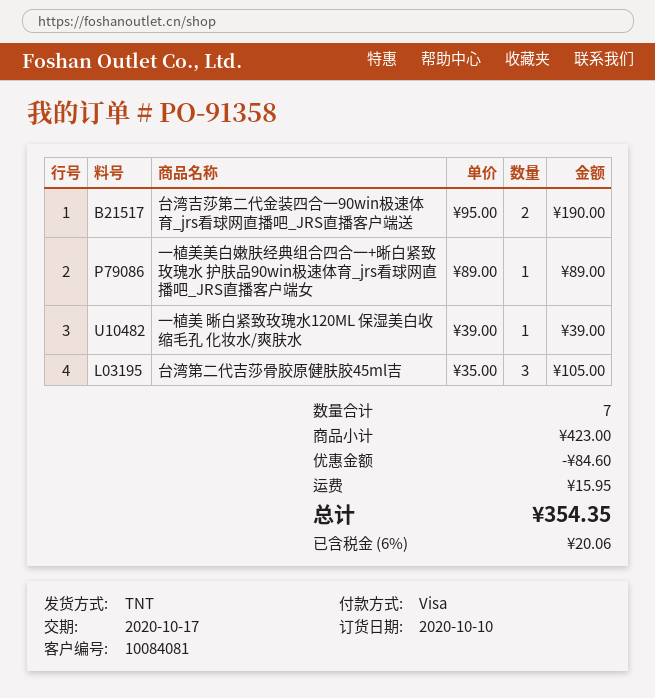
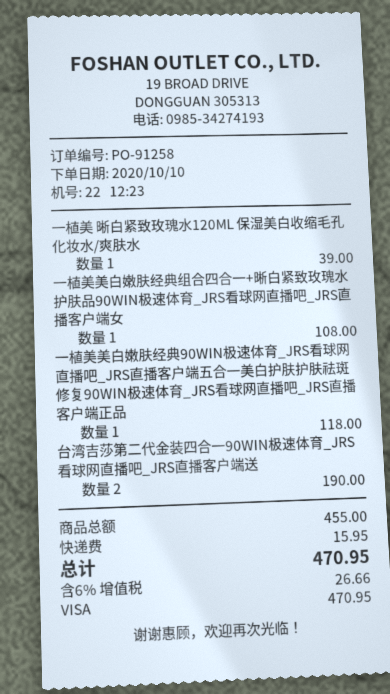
order number: PO-91358 -> PO-91258
一植美美白嫩肤经典组合四合一+晰白紧致玫瑰水 护肤品90win极速体育_jrs看球网直播吧_JRS直播客户端女: 1 for 89.00 -> 1 for 108.00
台湾第二代吉莎骨胶原健肤胶45ml吉: 3 for 105.00 -> none
一植美美白嫩肤经典90WIN极速体育_JRS看球网直播吧_JRS直播客户端五合一美白护肤护肤祛斑修复90WIN极速体育_JRS看球网直播吧_JRS直播客户端正品: none -> 1 for 118.00
subtotal: 423.00 -> 455.00
discount: 84.60 -> none
tax: 6% = 20.06 -> 6% = 26.66
total: 354.35 -> 470.95

